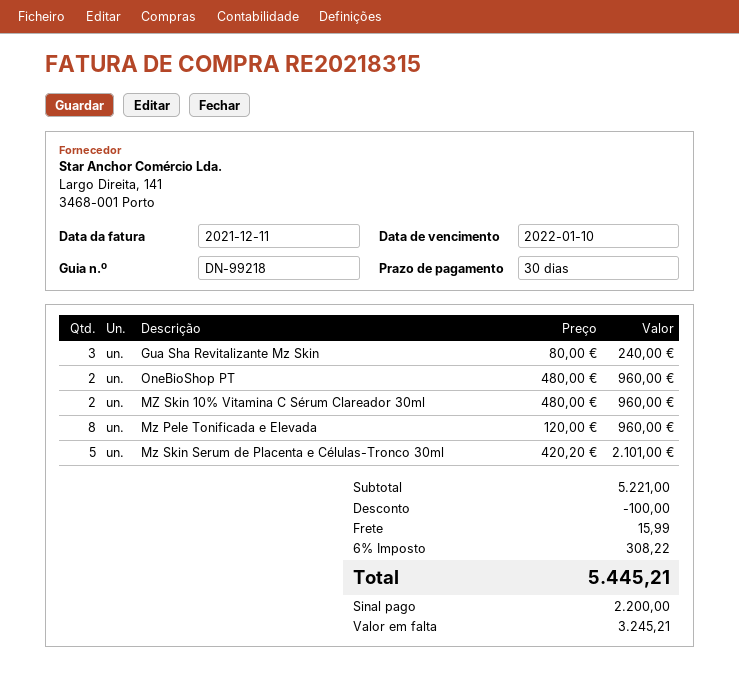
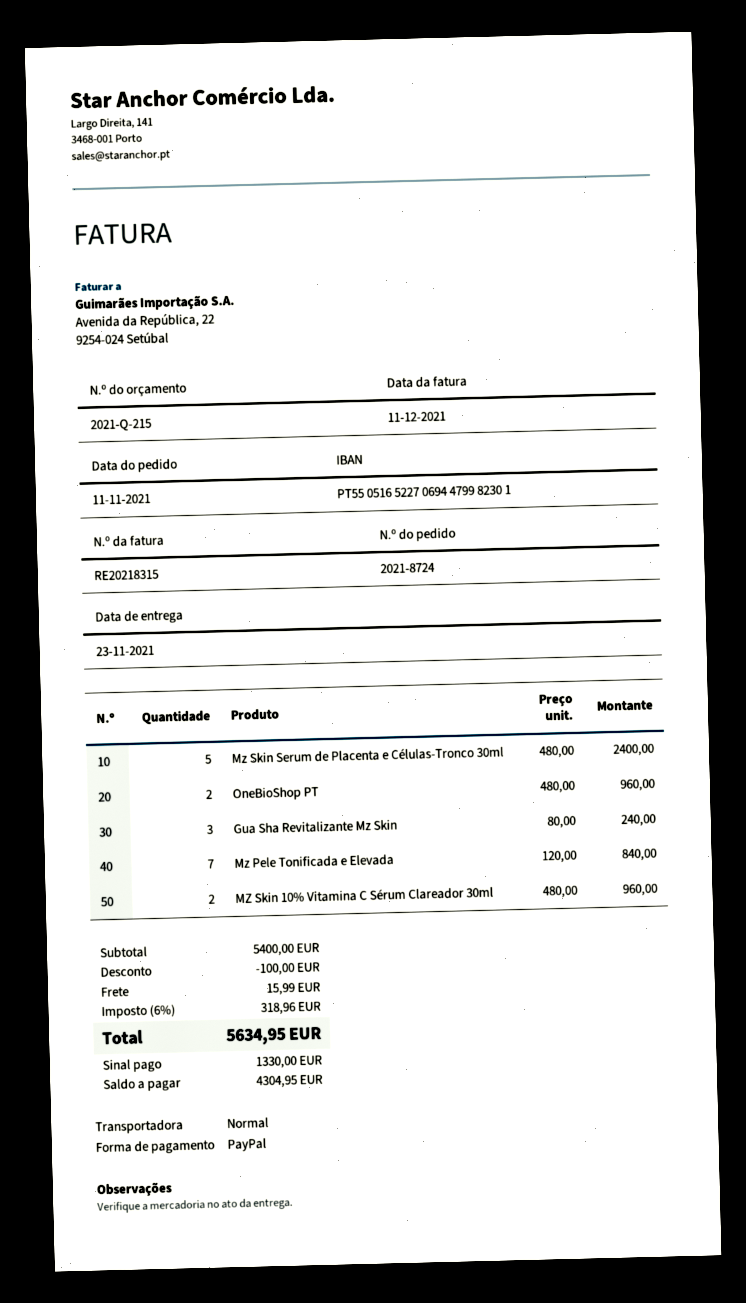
Mz Pele Tonificada e Elevada: 8 x 120.00 = 960.00 -> 7 x 120.00 = 840.00
Mz Skin Serum de Placenta e Células-Tronco 30ml: 5 x 420.20 = 2101.00 -> 5 x 480.00 = 2400.00
subtotal: 5221.00 -> 5400.00
tax: 6% = 308.22 -> 6% = 318.96
total: 5445.21 -> 5634.95
deposit: 2200.00 -> 1330.00
balance: 3245.21 -> 4304.95

